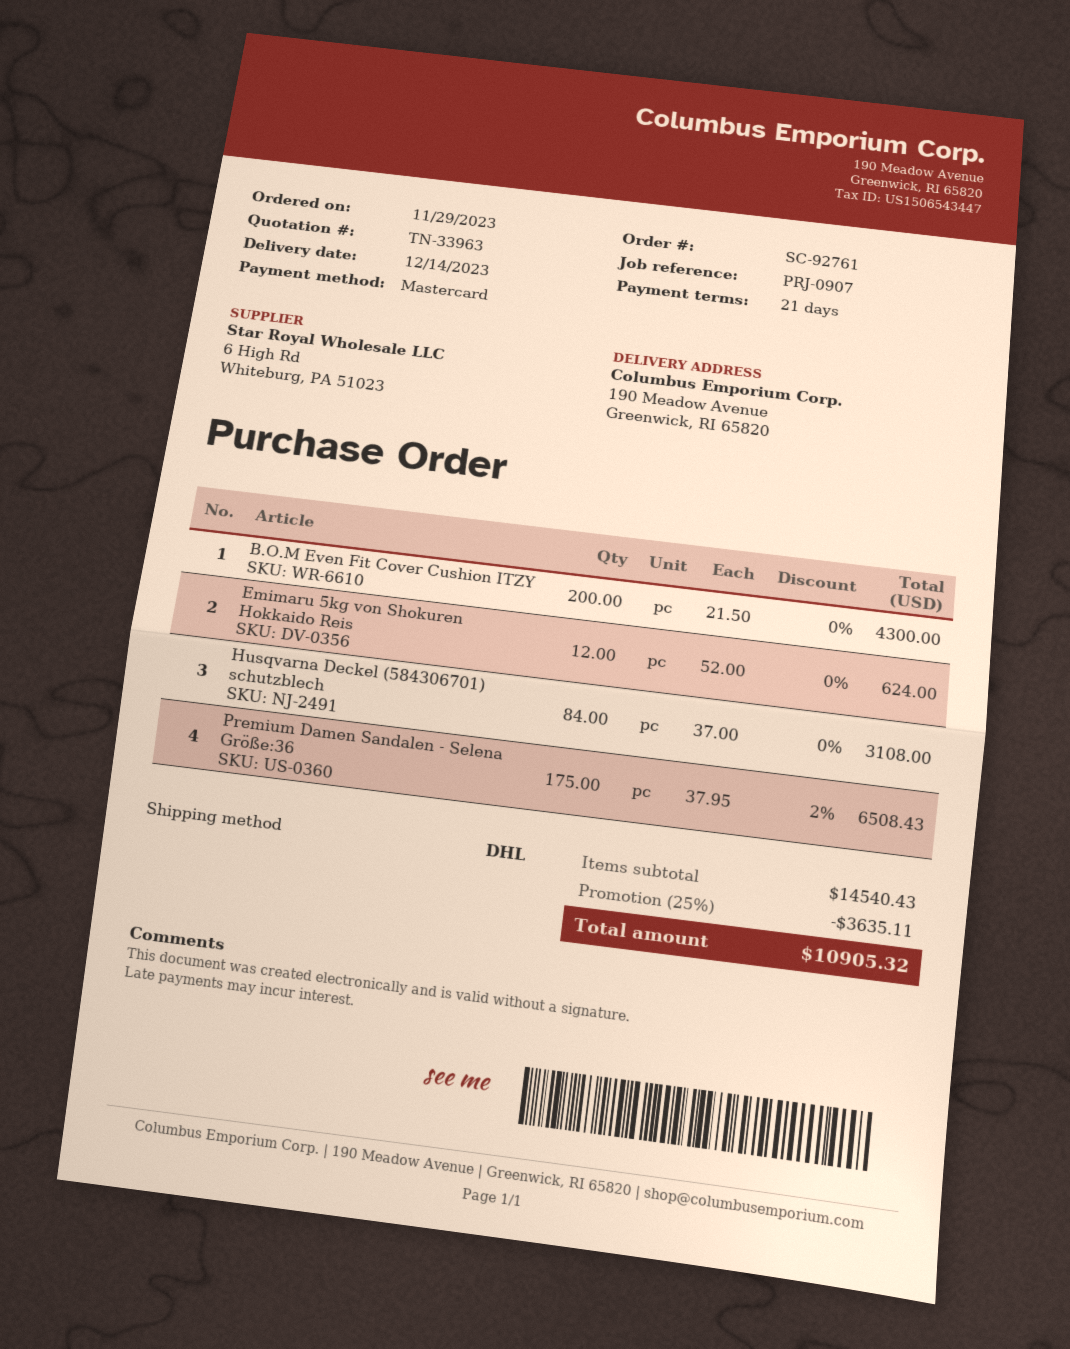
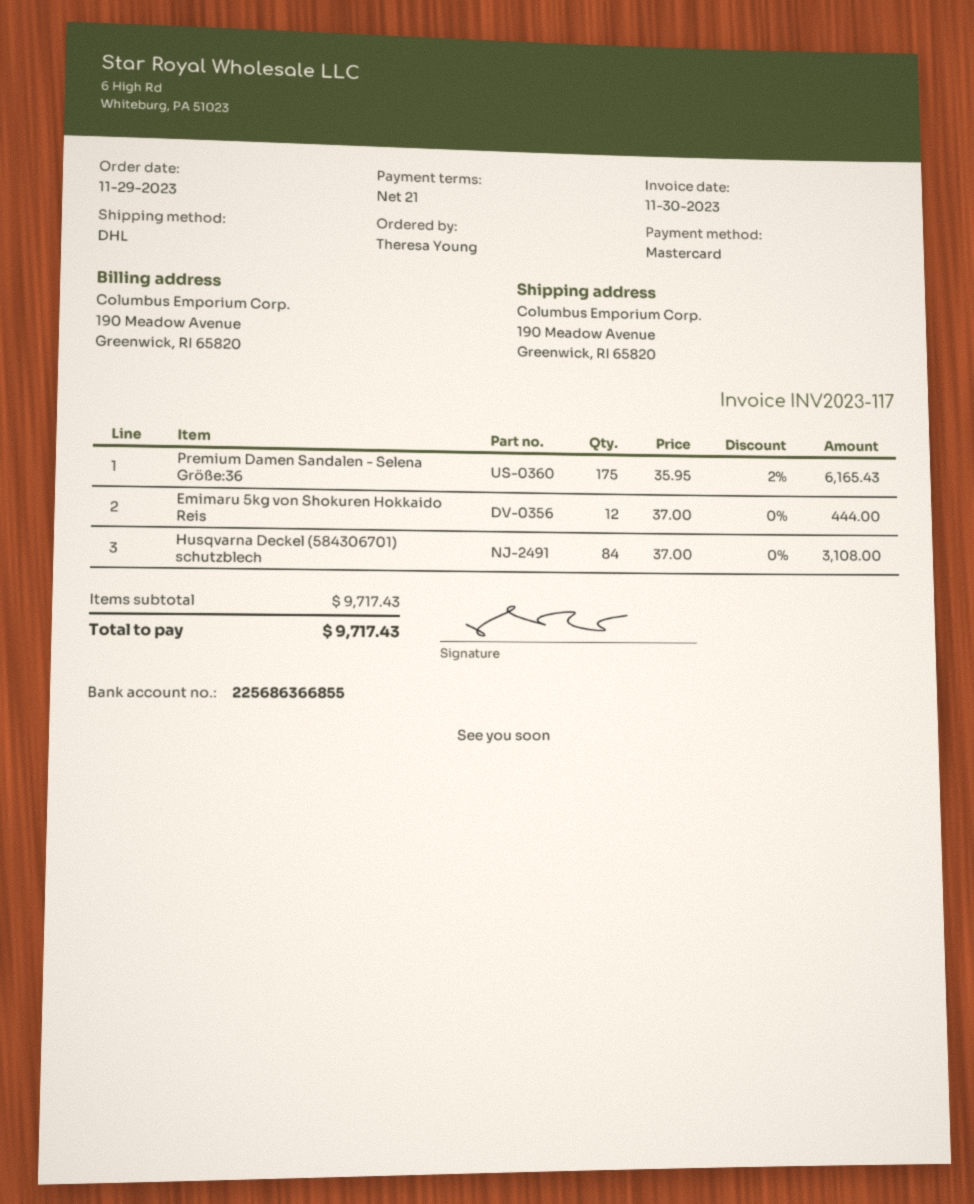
B.O.M Even Fit Cover Cushion ITZY: 200 x 21.50 = 4300.00 -> none
Emimaru 5kg von Shokuren Hokkaido Reis: 12 x 52.00 = 624.00 -> 12 x 37.00 = 444.00
Premium Damen Sandalen - Selena Größe:36: 175 x 37.95 - 2% = 6508.43 -> 175 x 35.95 - 2% = 6165.43
subtotal: 14540.43 -> 9717.43
discount: 25% = 3635.11 -> none
total: 10905.32 -> 9717.43

